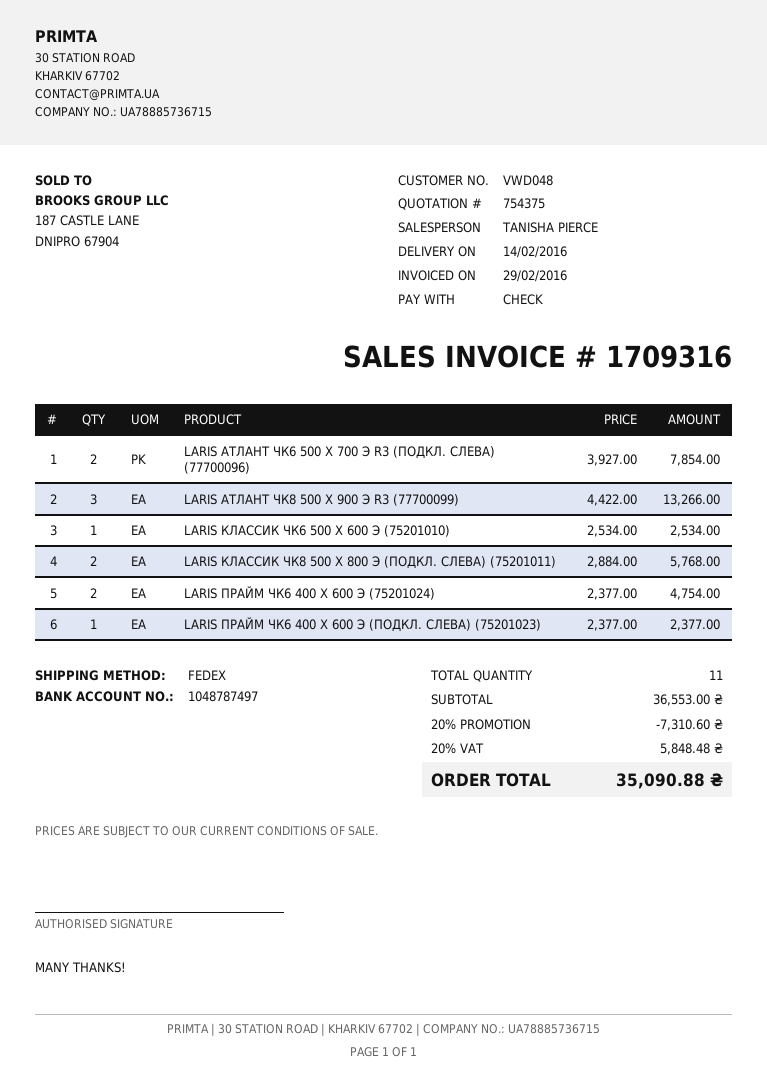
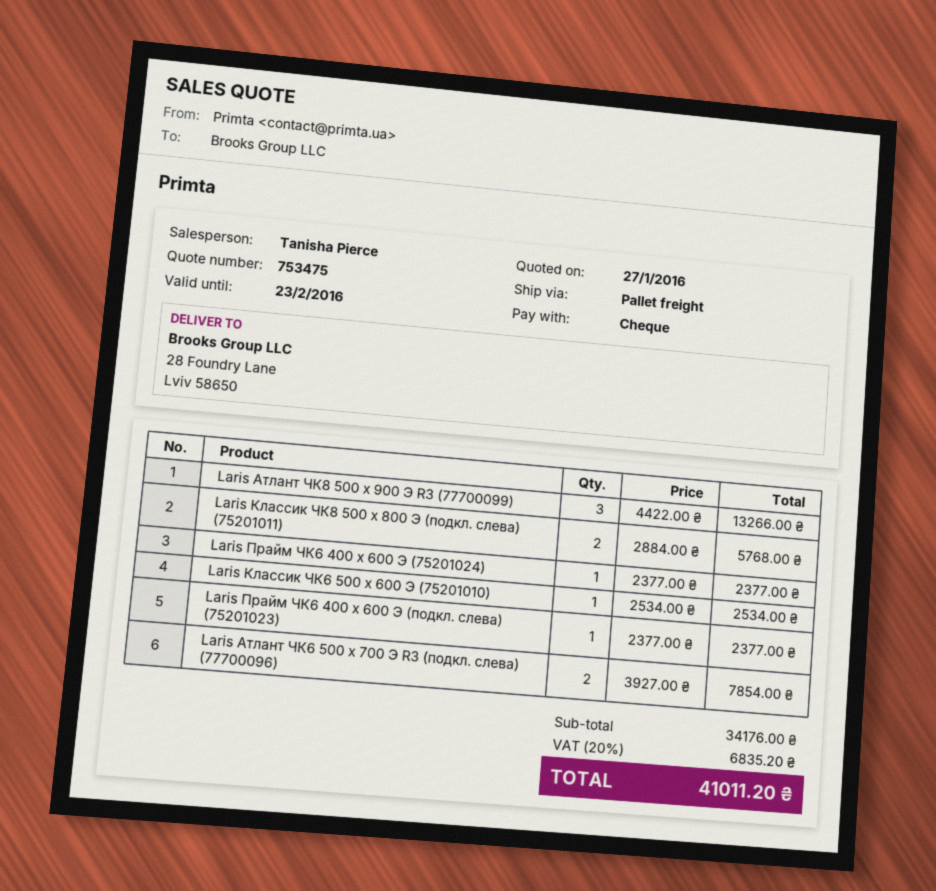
quote number: 754375 -> 753475
shipping method: FedEx -> pallet freight
LARIS ПРАЙМ ЧК6 400 Х 600 Э (75201024): 2 x 2377.00 = 4754.00 -> 1 x 2377.00 = 2377.00
subtotal: 36553.00 -> 34176.00
discount: 20% = 7310.60 -> none
tax: 20% = 5848.48 -> 20% = 6835.20
total: 35090.88 -> 41011.20

